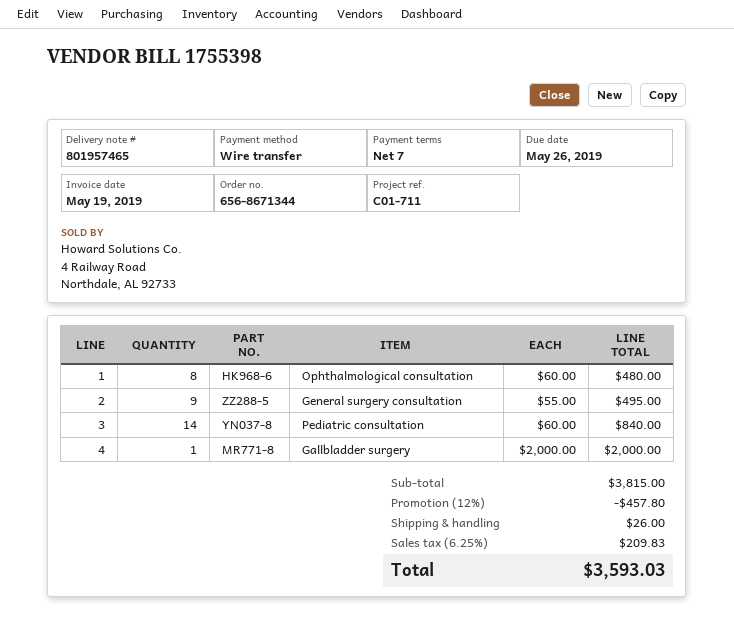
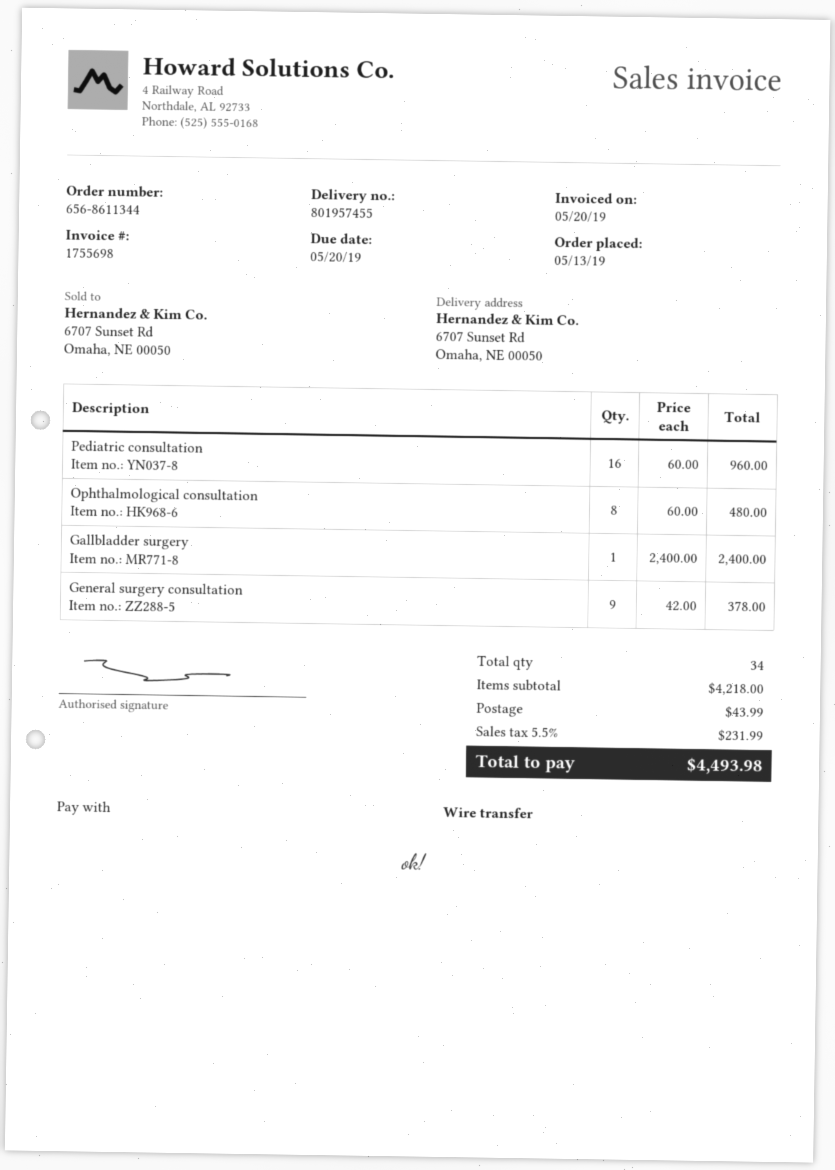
order number: 656-8671344 -> 656-8611344
delivery note number: 801957465 -> 801957455
invoice number: 1755398 -> 1755698
invoice date: 2019-05-19 -> 2019-05-20
due date: 2019-05-26 -> 2019-05-20
General surgery consultation: 9 x 55.00 = 495.00 -> 9 x 42.00 = 378.00
Pediatric consultation: 14 x 60.00 = 840.00 -> 16 x 60.00 = 960.00
Gallbladder surgery: 1 x 2000.00 = 2000.00 -> 1 x 2400.00 = 2400.00
subtotal: 3815.00 -> 4218.00
discount: 12% = 457.80 -> none
shipping: 26.00 -> 43.99
tax: 6.25% = 209.83 -> 5.5% = 231.99
total: 3593.03 -> 4493.98

